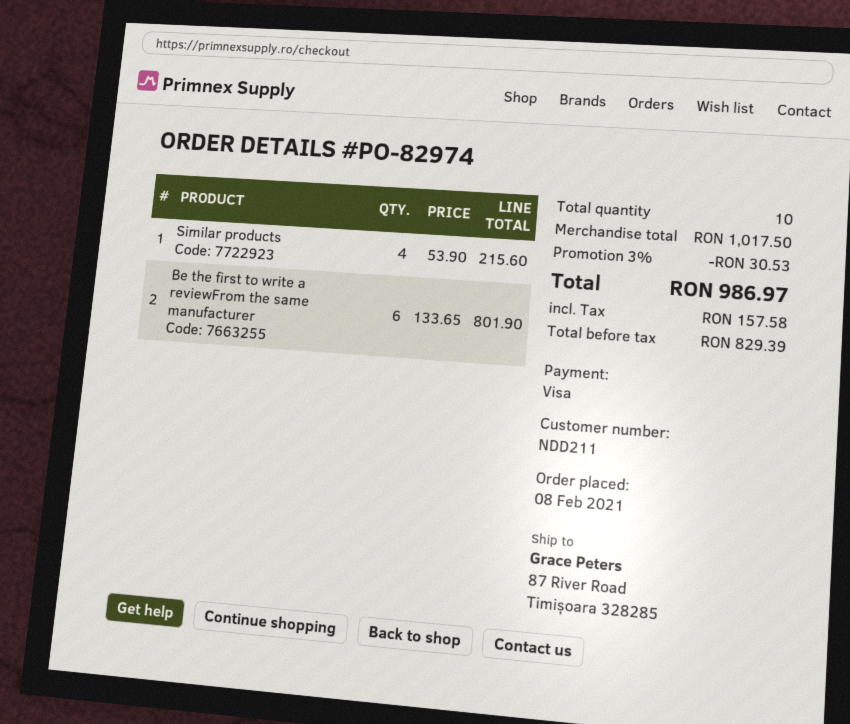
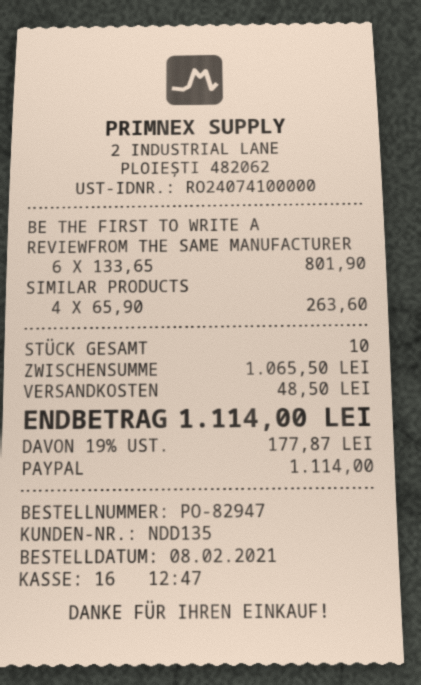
order number: PO-82974 -> PO-82947
customer number: NDD211 -> NDD135
payment method: Visa -> PayPal
Similar products: 4 x 53.90 = 215.60 -> 4 x 65.90 = 263.60
subtotal: 1017.50 -> 1065.50
discount: 3% = 30.53 -> none
shipping: none -> 48.50
tax: 157.58 -> 177.87
total: 986.97 -> 1114.00

